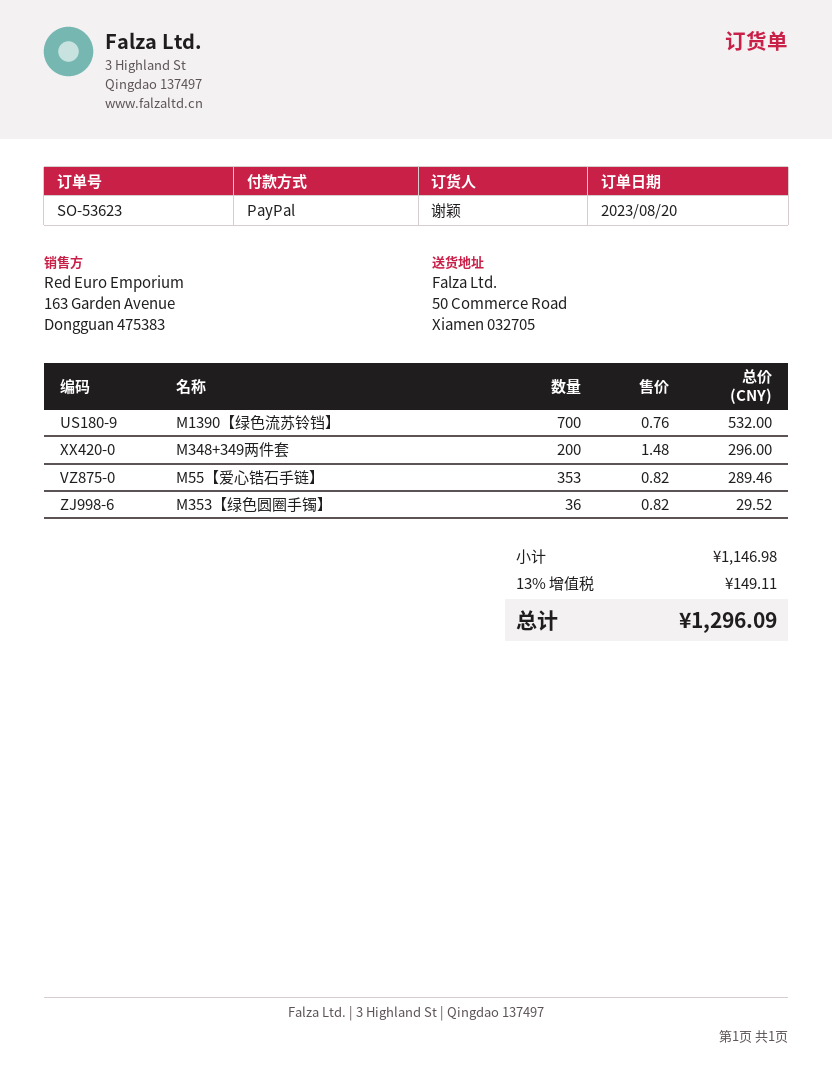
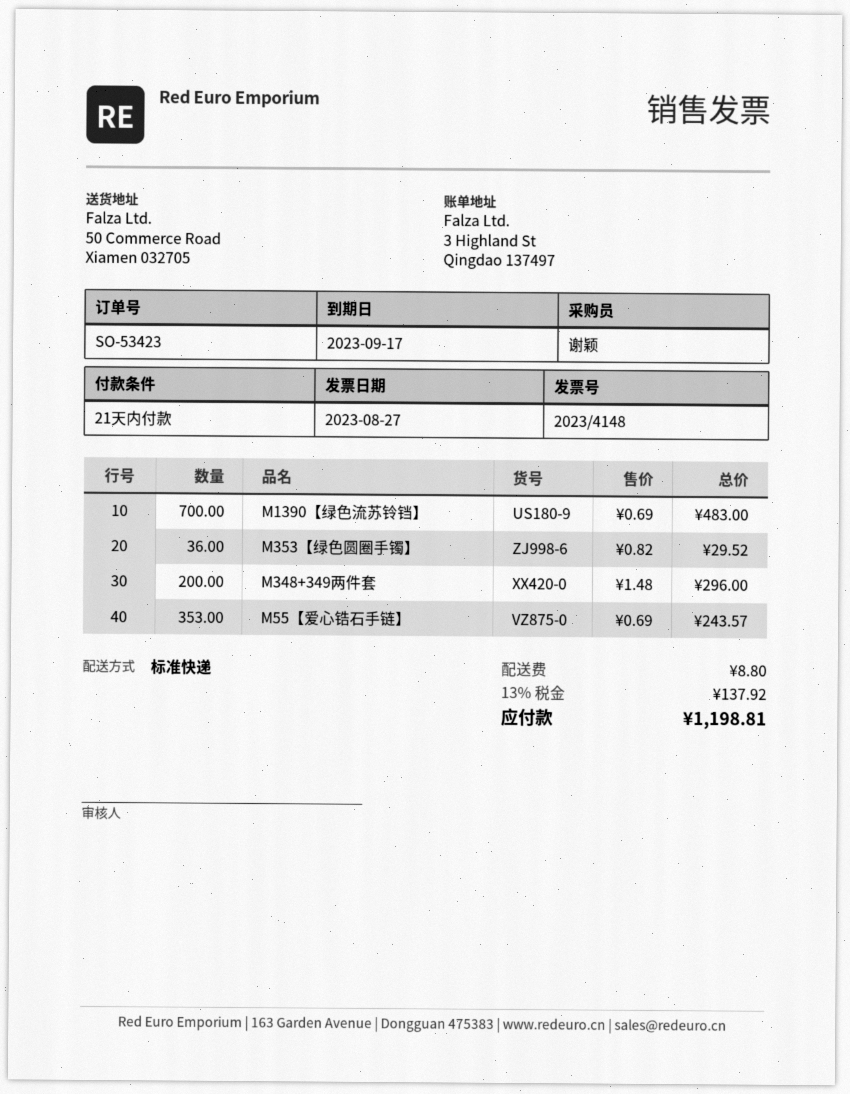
order number: SO-53623 -> SO-53423
M1390【绿色流苏铃铛】: 700 x 0.76 = 532.00 -> 700 x 0.69 = 483.00
M55【爱心锆石手链】: 353 x 0.82 = 289.46 -> 353 x 0.69 = 243.57
shipping: none -> 8.80
tax: 13% = 149.11 -> 13% = 137.92
total: 1296.09 -> 1198.81

